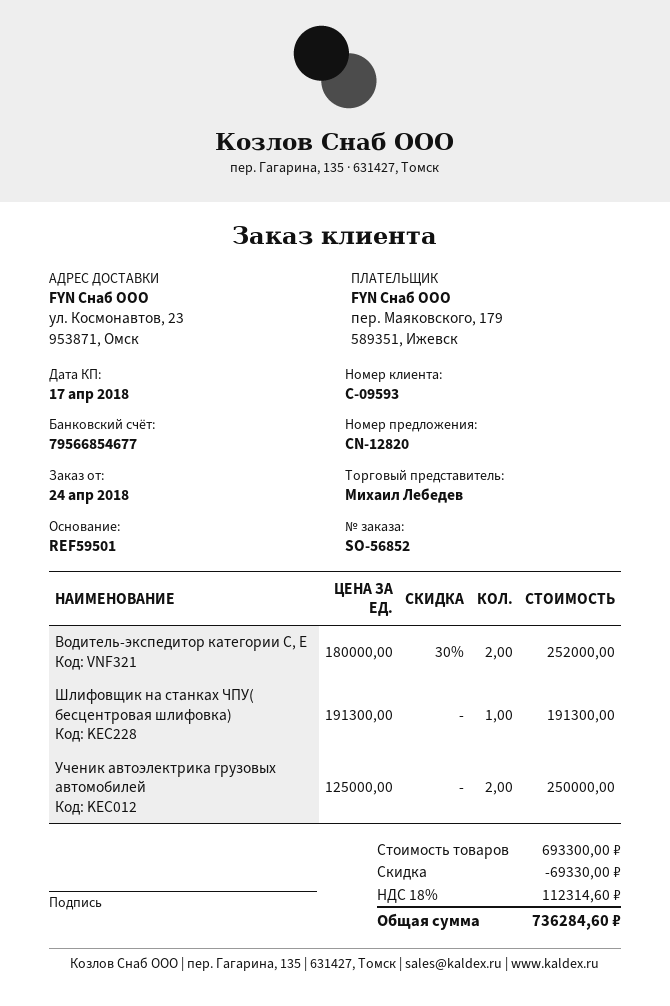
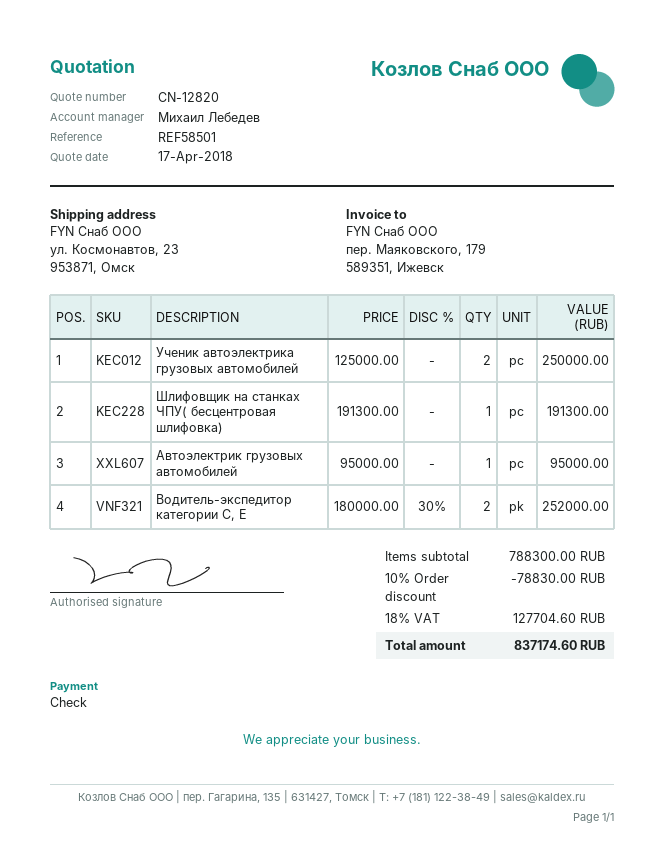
reference: REF59501 -> REF58501
Автоэлектрик грузовых автомобилей: none -> 1 x 95000.00 = 95000.00
subtotal: 693300.00 -> 788300.00
discount: 69330.00 -> 78830.00
tax: 18% = 112314.60 -> 18% = 127704.60
total: 736284.60 -> 837174.60

